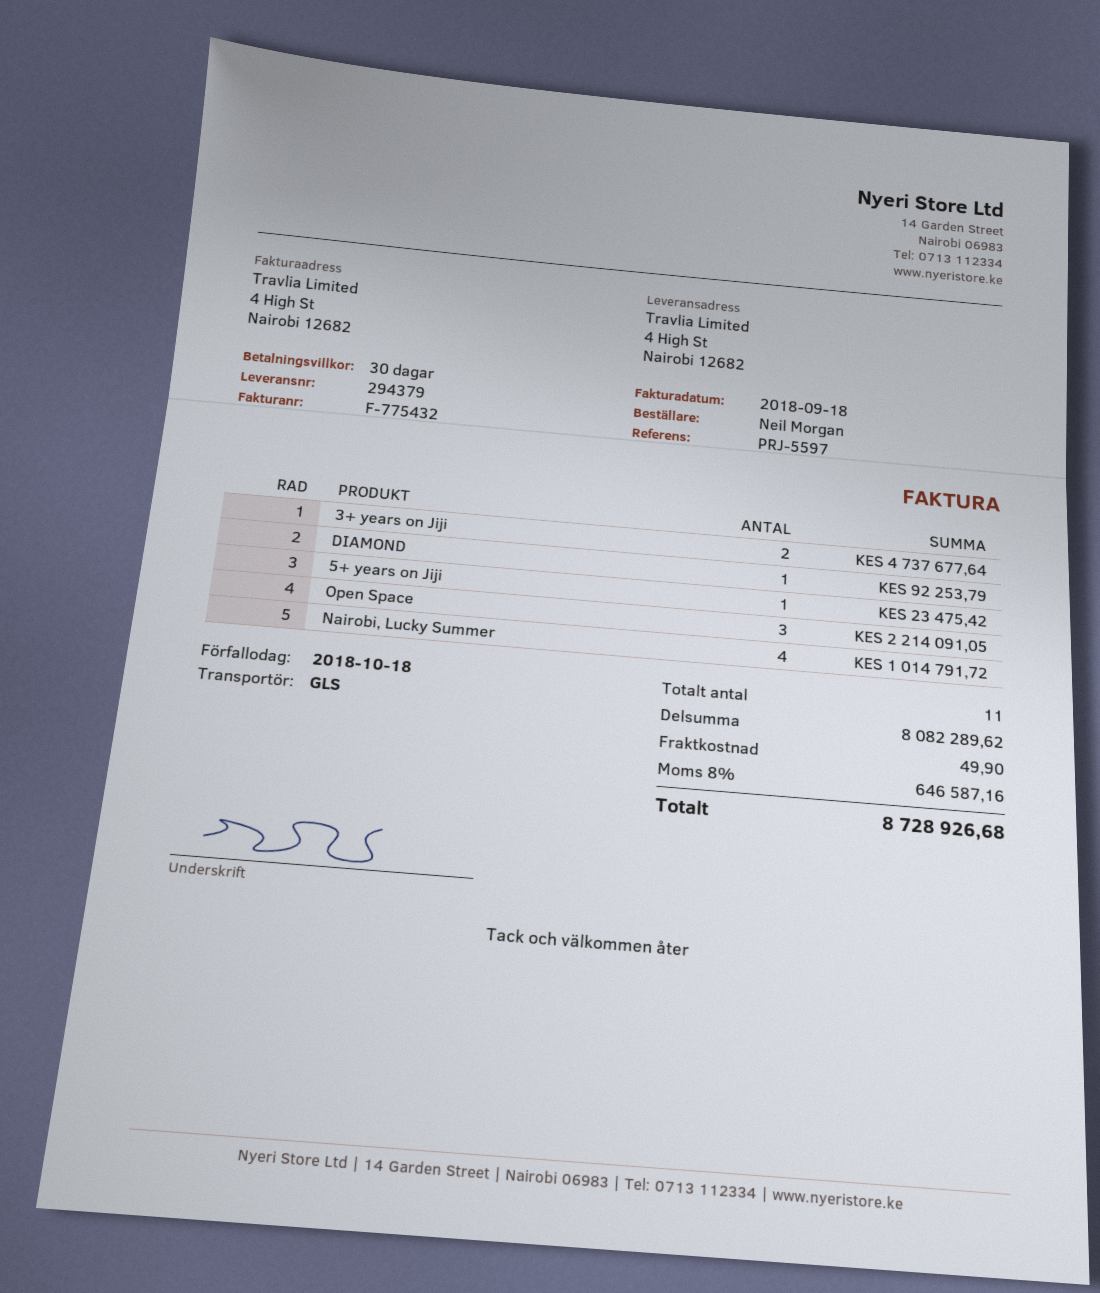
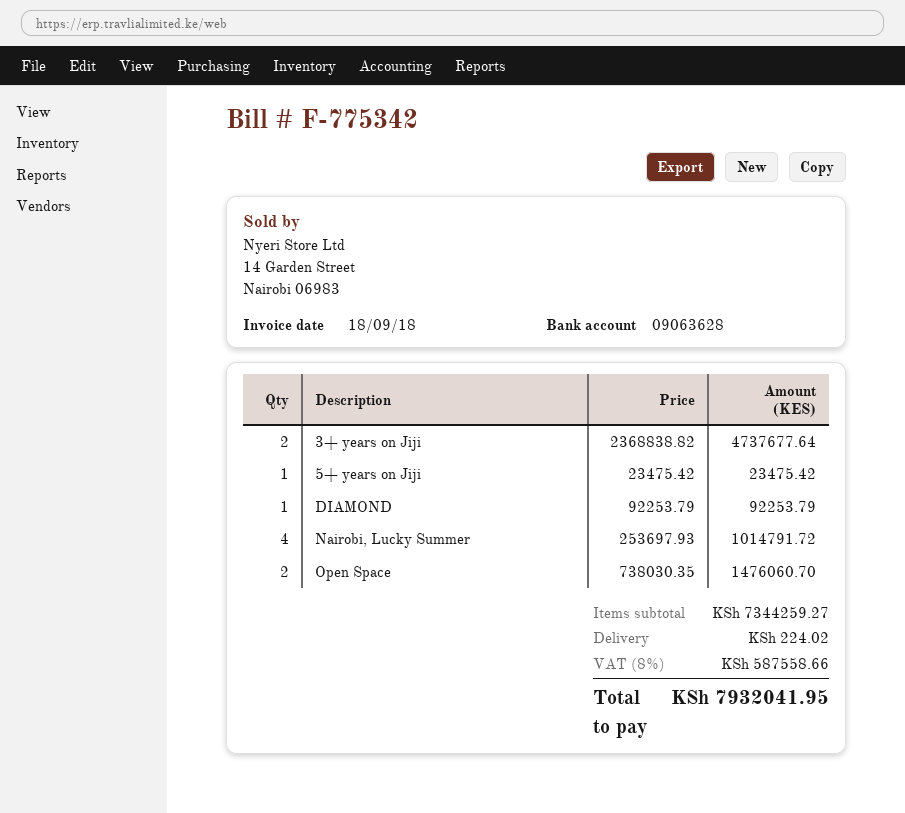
invoice number: F-775432 -> F-775342
Open Space: 3 for 2214091.05 -> 2 for 1476060.70
subtotal: 8082289.62 -> 7344259.27
shipping: 49.90 -> 224.02
tax: 8% = 646587.16 -> 8% = 587558.66
total: 8728926.68 -> 7932041.95

